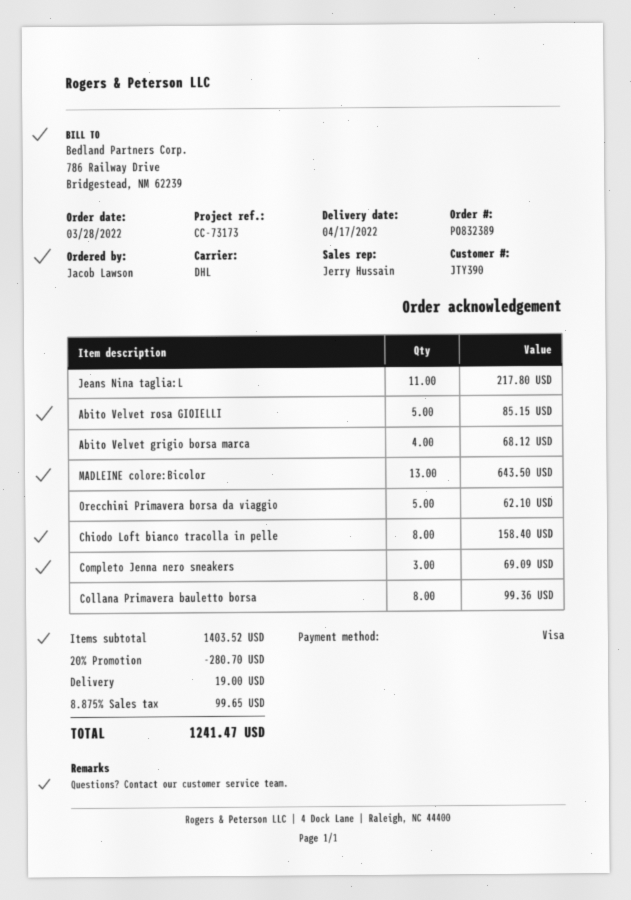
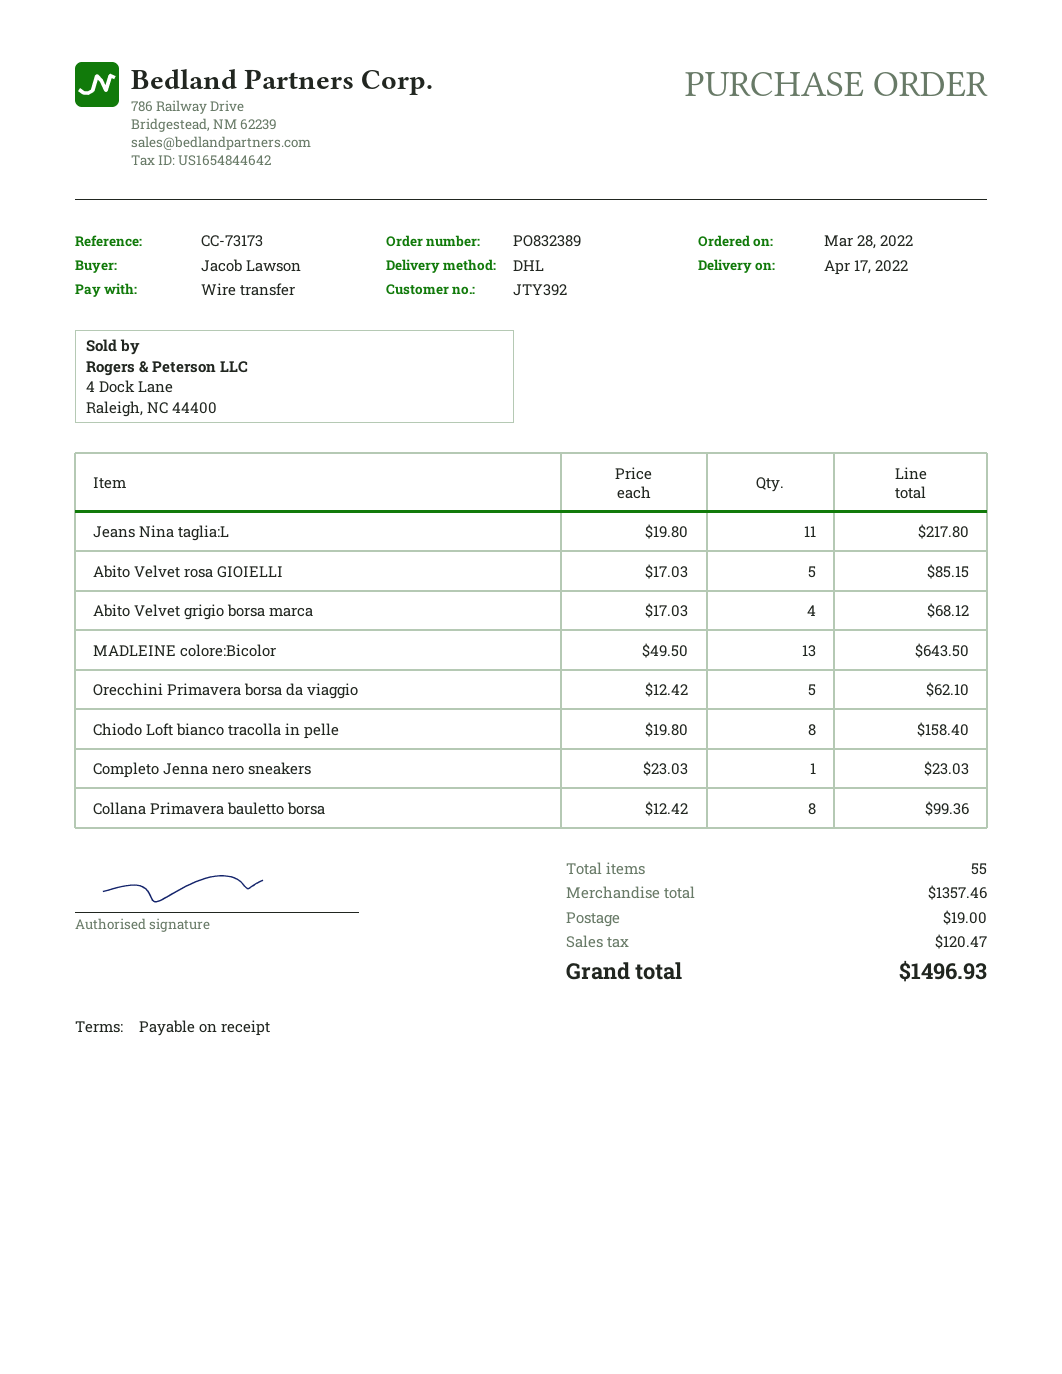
customer number: JTY390 -> JTY392
payment method: Visa -> bank transfer
Completo Jenna nero sneakers: 3 for 69.09 -> 1 for 23.03
subtotal: 1403.52 -> 1357.46
discount: 20% = 280.70 -> none
tax: 99.65 -> 120.47
total: 1241.47 -> 1496.93

